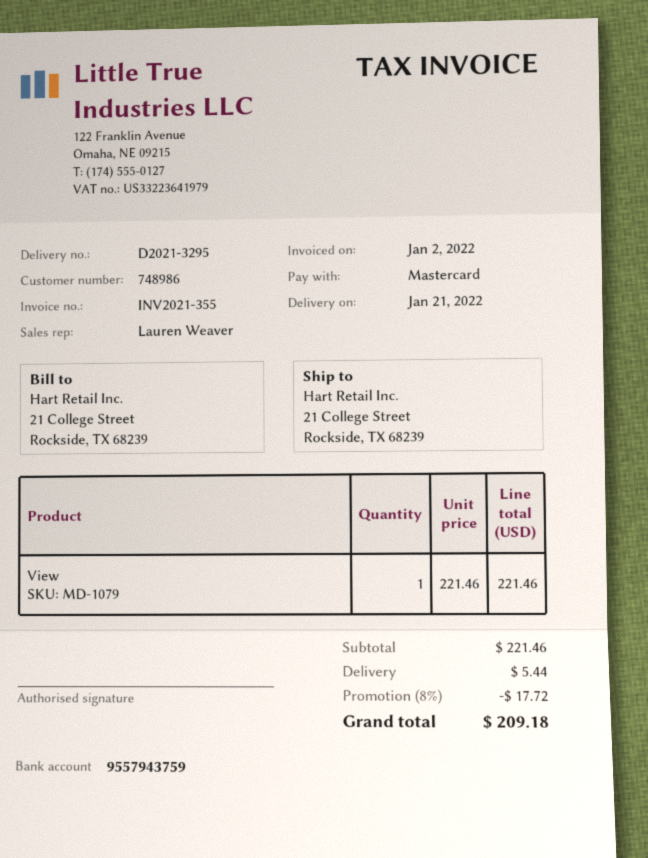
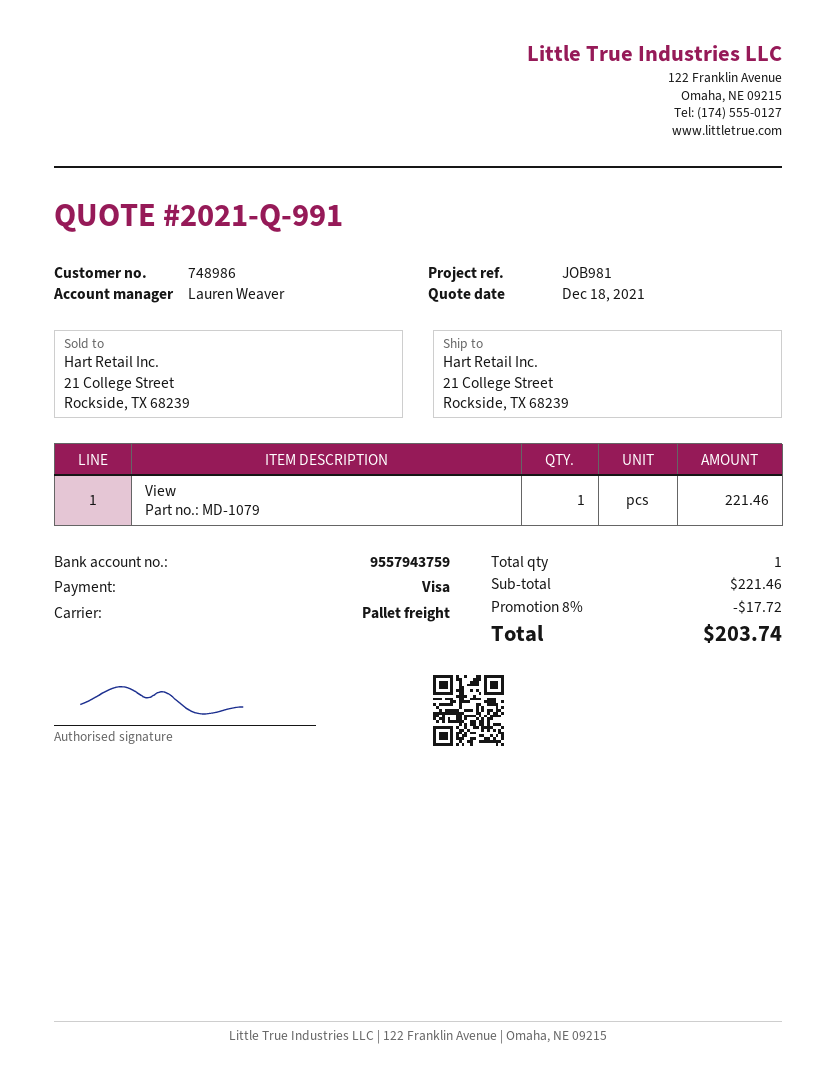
payment method: Mastercard -> Visa
shipping: 5.44 -> none
total: 209.18 -> 203.74

